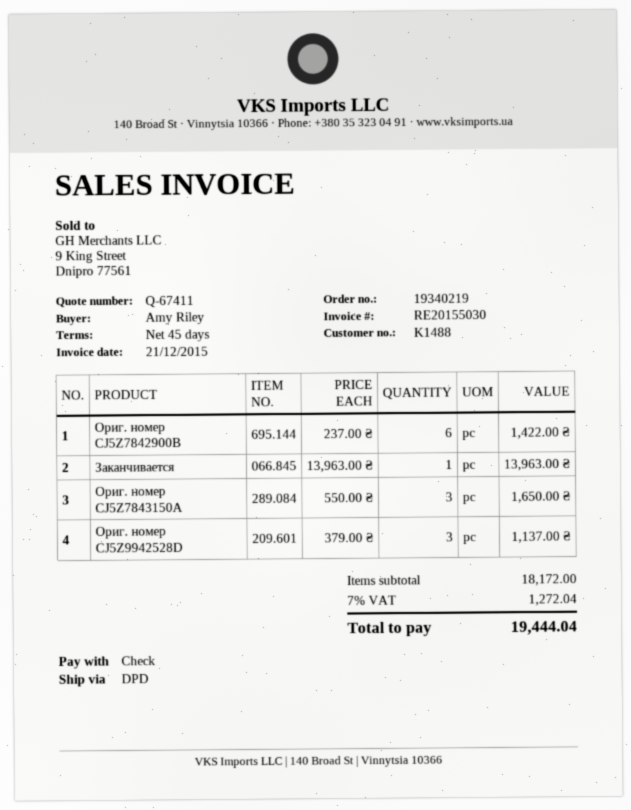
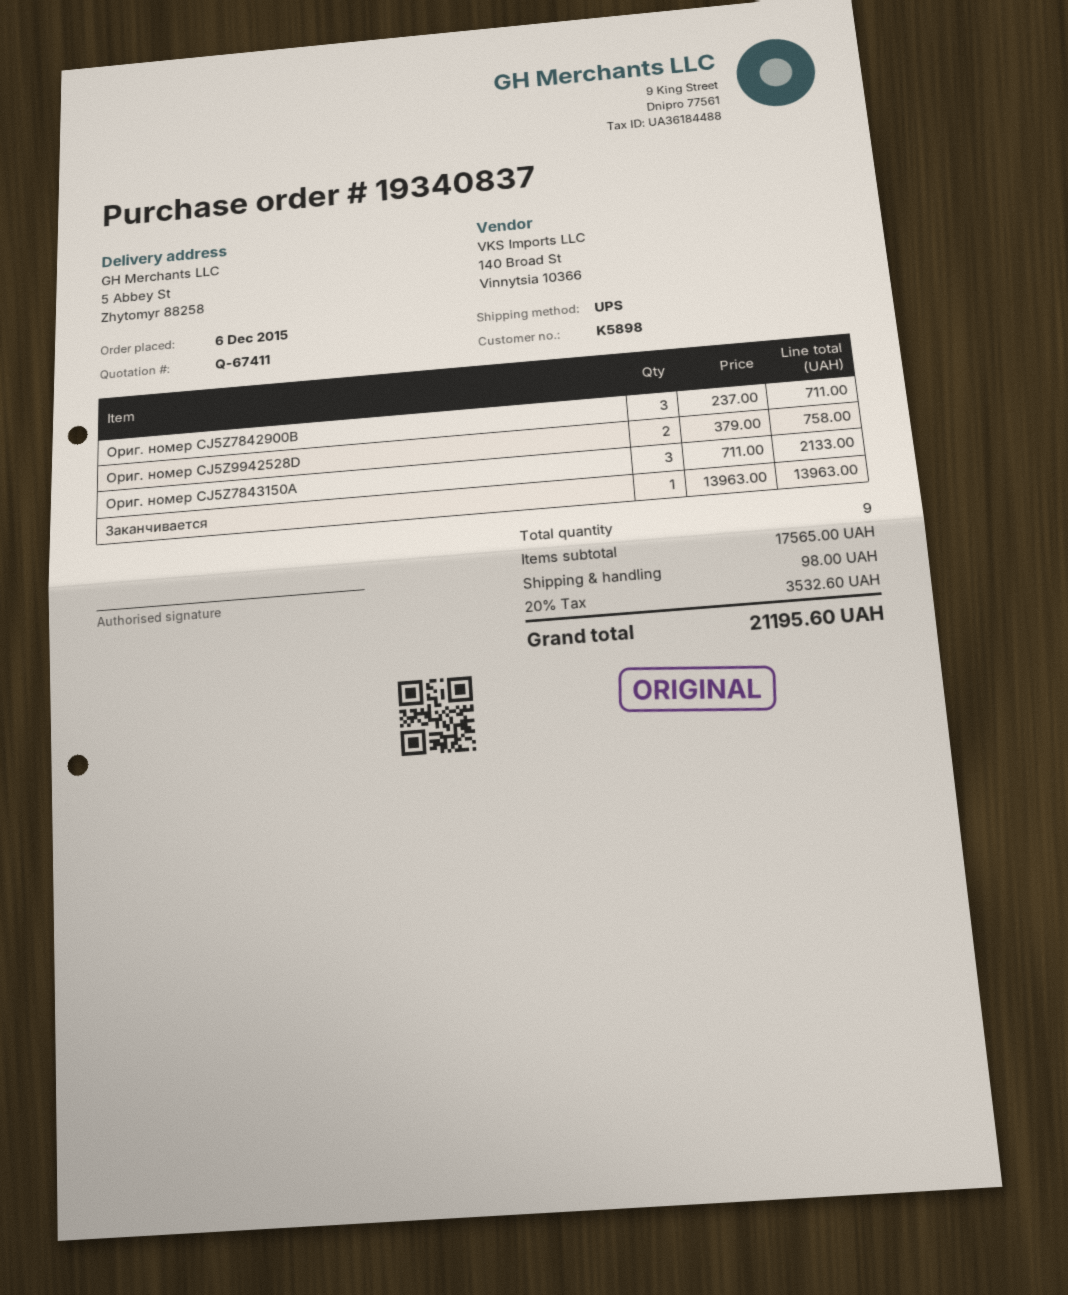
order number: 19340219 -> 19340837
customer number: K1488 -> K5898
shipping method: DPD -> UPS
Ориг. номер CJ5Z7842900B: 6 x 237.00 = 1422.00 -> 3 x 237.00 = 711.00
Ориг. номер CJ5Z7843150A: 3 x 550.00 = 1650.00 -> 3 x 711.00 = 2133.00
Ориг. номер CJ5Z9942528D: 3 x 379.00 = 1137.00 -> 2 x 379.00 = 758.00
subtotal: 18172.00 -> 17565.00
shipping: none -> 98.00
tax: 7% = 1272.04 -> 20% = 3532.60
total: 19444.04 -> 21195.60

